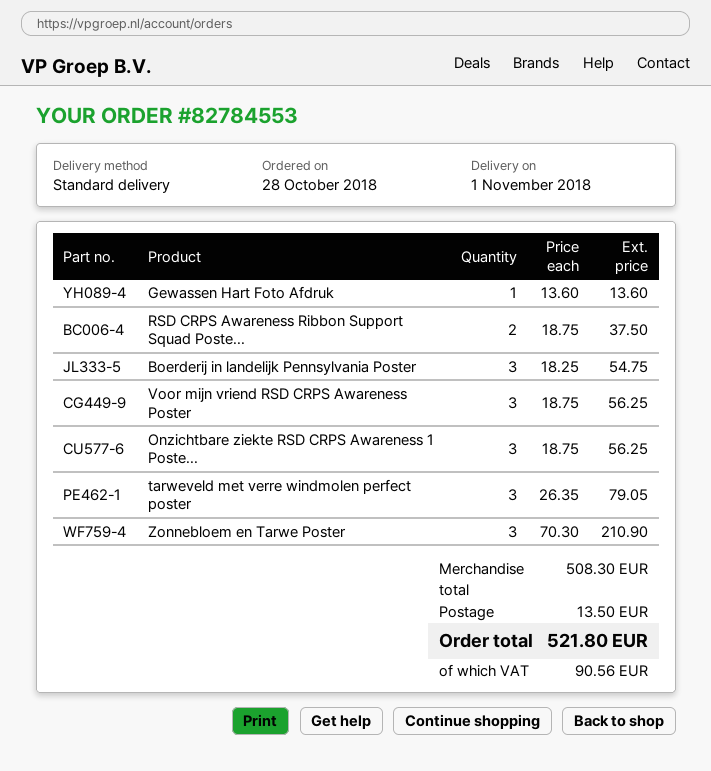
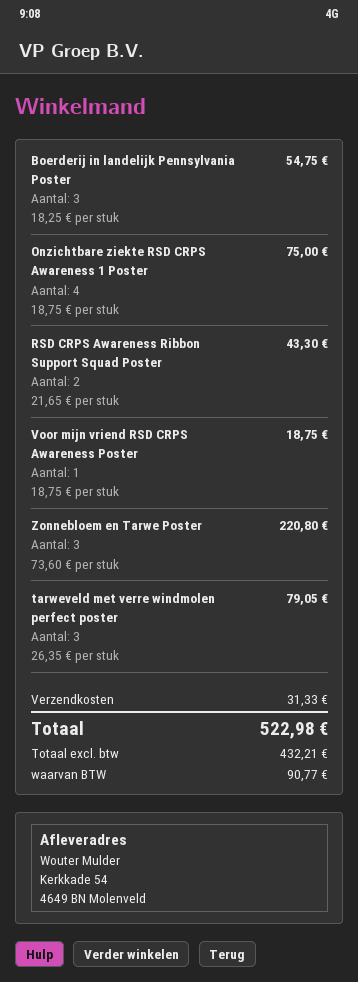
Gewassen Hart Foto Afdruk: 1 x 13.60 = 13.60 -> none
RSD CRPS Awareness Ribbon Support Squad Poste...: 2 x 18.75 = 37.50 -> 2 x 21.65 = 43.30
Voor mijn vriend RSD CRPS Awareness Poster: 3 x 18.75 = 56.25 -> 1 x 18.75 = 18.75
Onzichtbare ziekte RSD CRPS Awareness 1 Poste...: 3 x 18.75 = 56.25 -> 4 x 18.75 = 75.00
Zonnebloem en Tarwe Poster: 3 x 70.30 = 210.90 -> 3 x 73.60 = 220.80
shipping: 13.50 -> 31.33
tax: 90.56 -> 90.77
total: 521.80 -> 522.98

